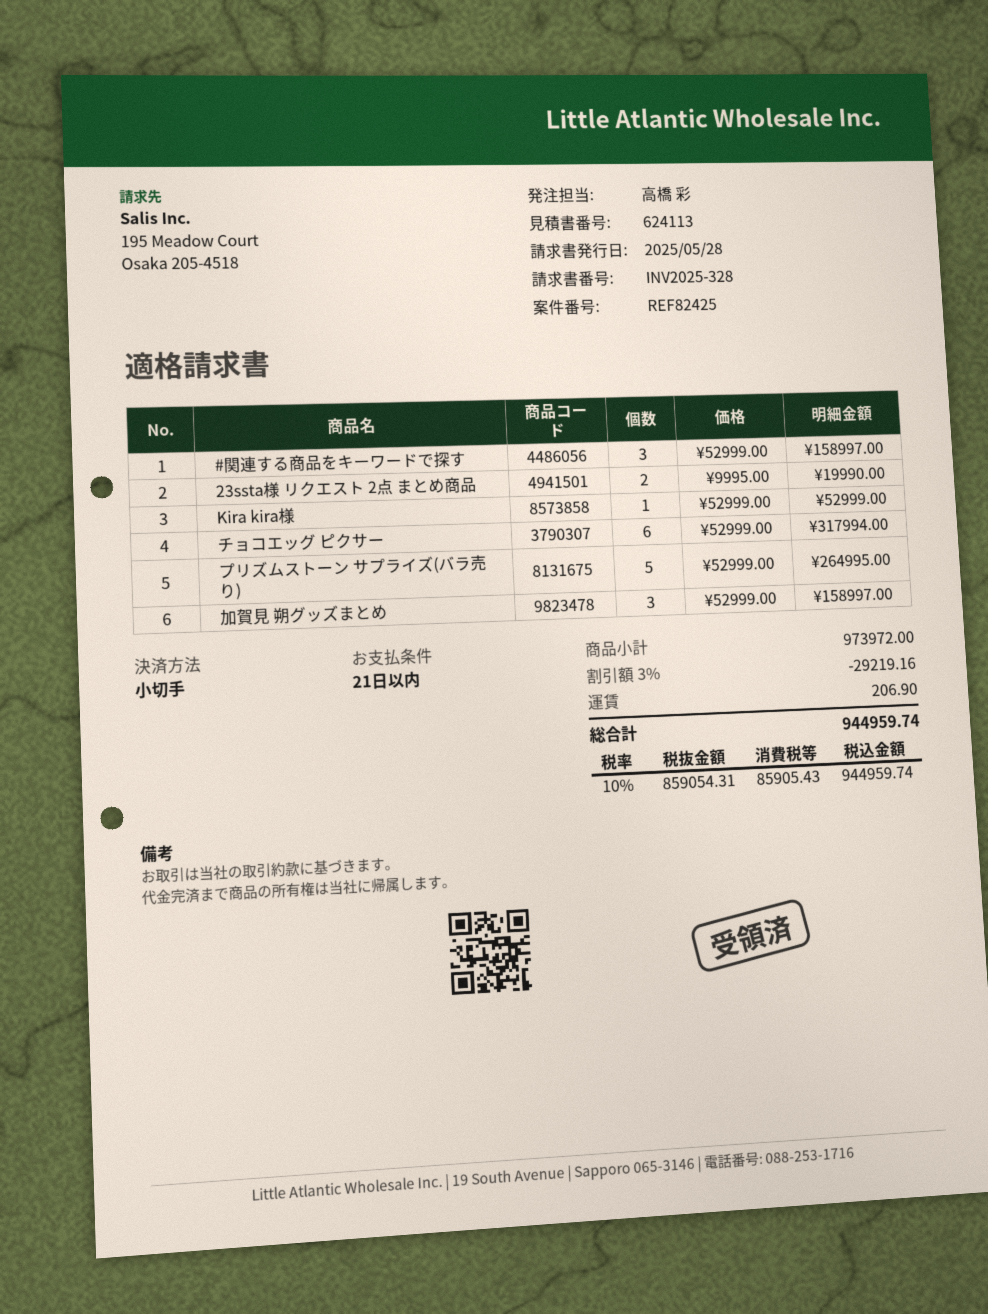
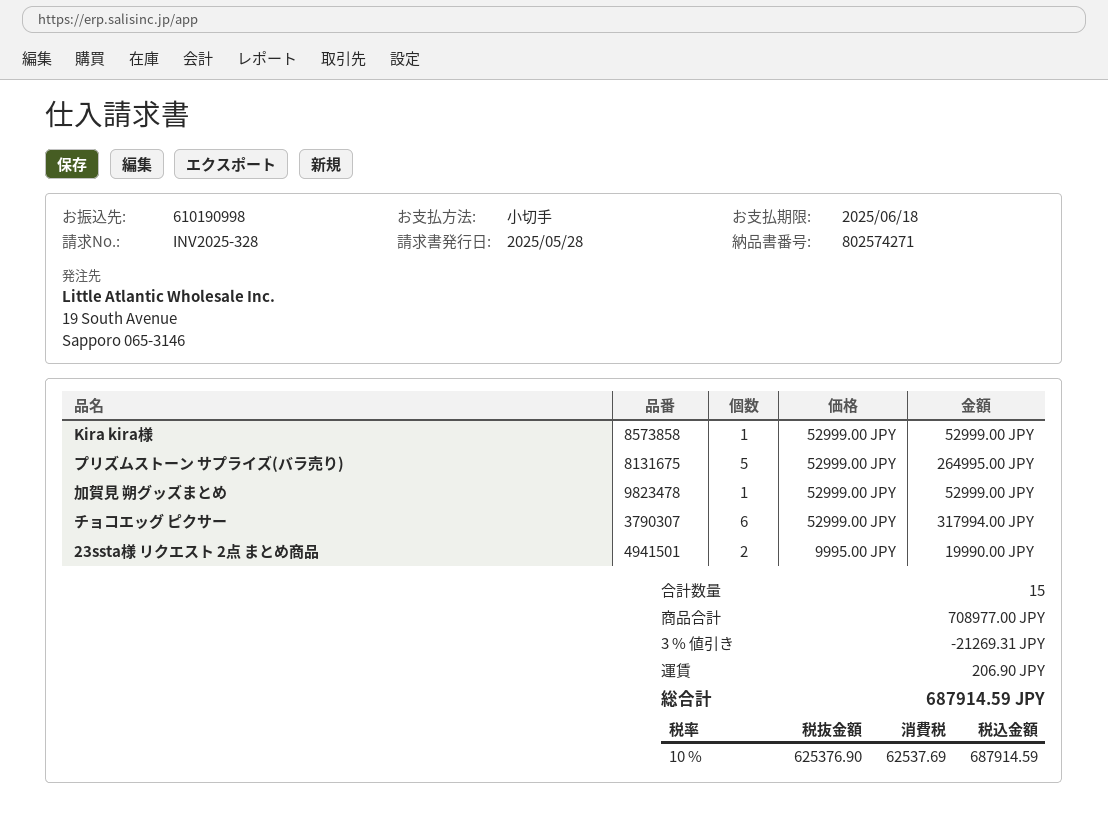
#関連する商品をキーワードで探す: 3 x 52999.00 = 158997.00 -> none
加賀見 朔グッズまとめ: 3 x 52999.00 = 158997.00 -> 1 x 52999.00 = 52999.00
subtotal: 973972.00 -> 708977.00
discount: 3% = 29219.16 -> 3% = 21269.31
net: 859054.31 -> 625376.90
tax: 10% = 85905.43 -> 10% = 62537.69
total: 944959.74 -> 687914.59

